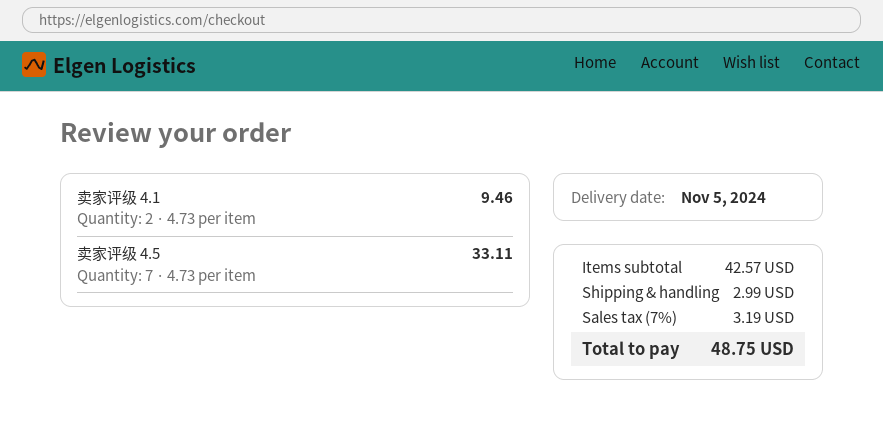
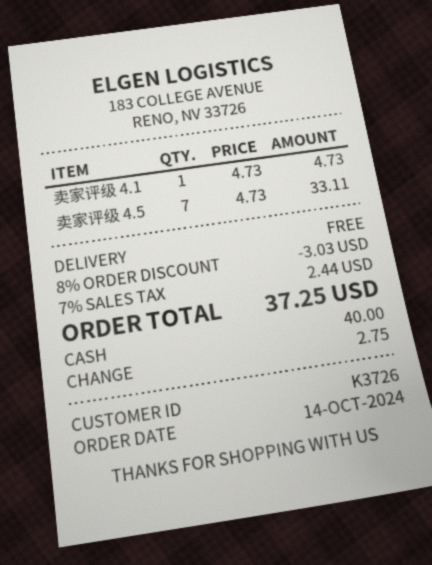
卖家评级 4.1: 2 x 4.73 = 9.46 -> 1 x 4.73 = 4.73
discount: none -> 8% = 3.03
shipping: 2.99 -> 0.00
tax: 7% = 3.19 -> 7% = 2.44
total: 48.75 -> 37.25

